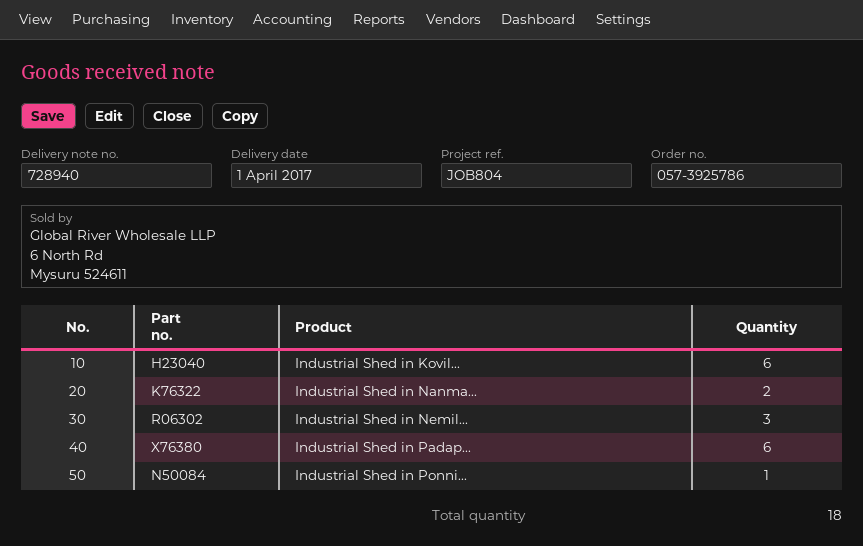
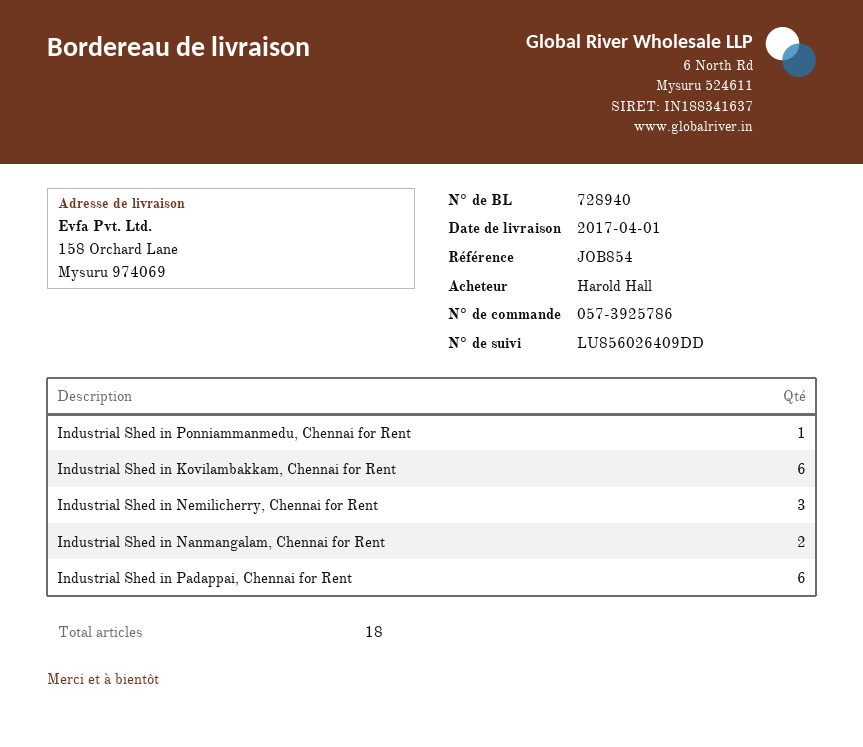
reference: JOB804 -> JOB854

